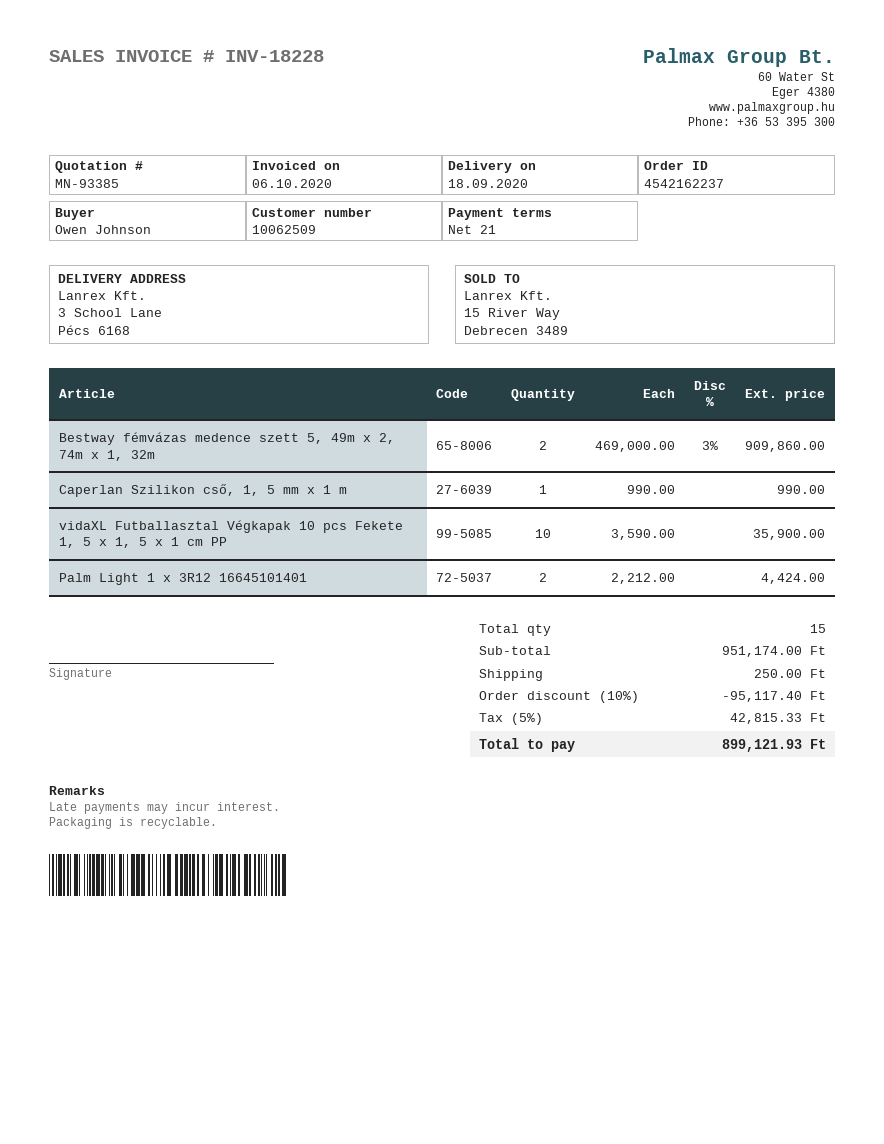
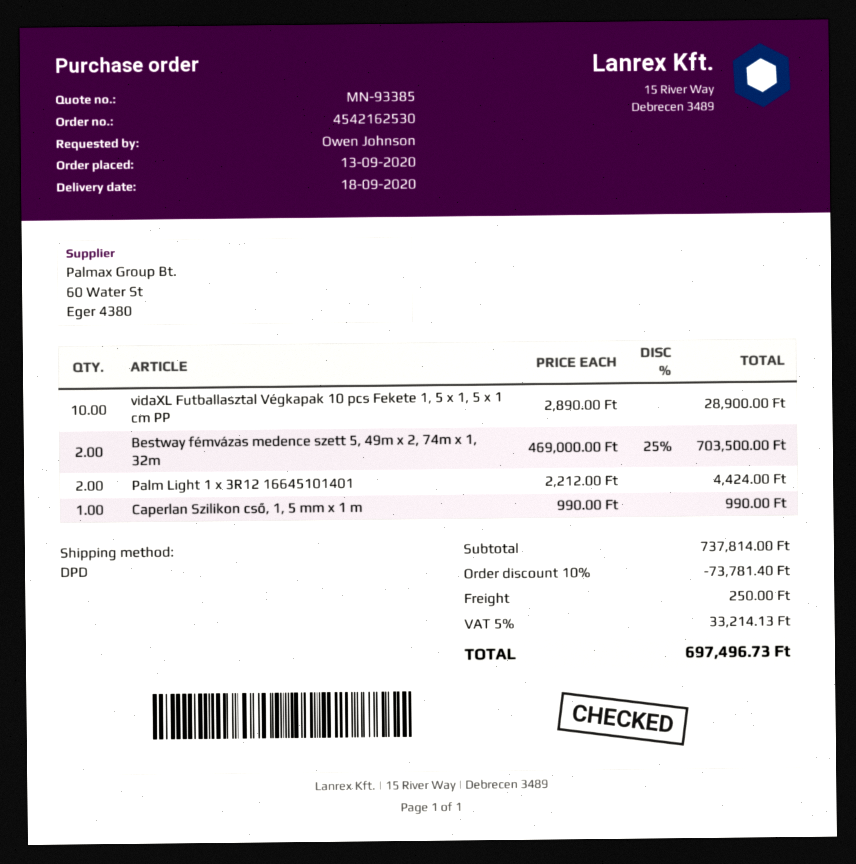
order number: 4542162237 -> 4542162530
Bestway fémvázas medence szett 5, 49m x 2, 74m x 1, 32m: 2 x 469000.00 - 3% = 909860.00 -> 2 x 469000.00 - 25% = 703500.00
vidaXL Futballasztal Végkapak 10 pcs Fekete 1, 5 x 1, 5 x 1 cm PP: 10 x 3590.00 = 35900.00 -> 10 x 2890.00 = 28900.00
subtotal: 951174.00 -> 737814.00
discount: 10% = 95117.40 -> 10% = 73781.40
tax: 5% = 42815.33 -> 5% = 33214.13
total: 899121.93 -> 697496.73

